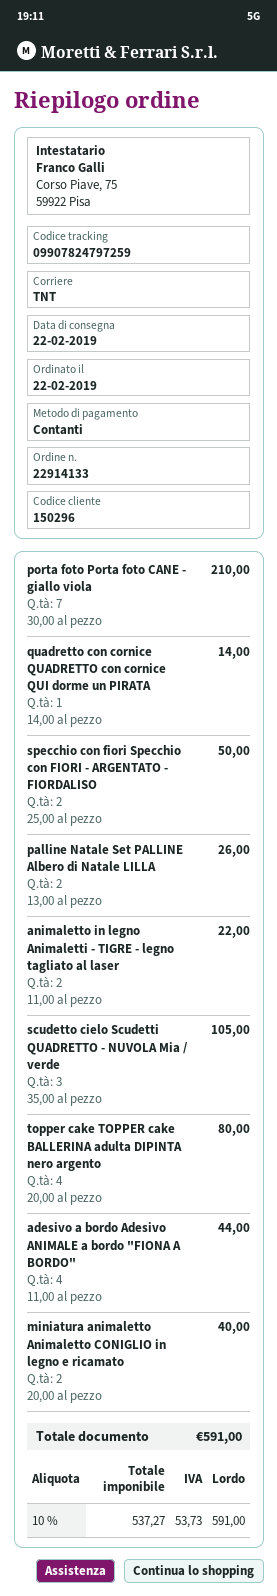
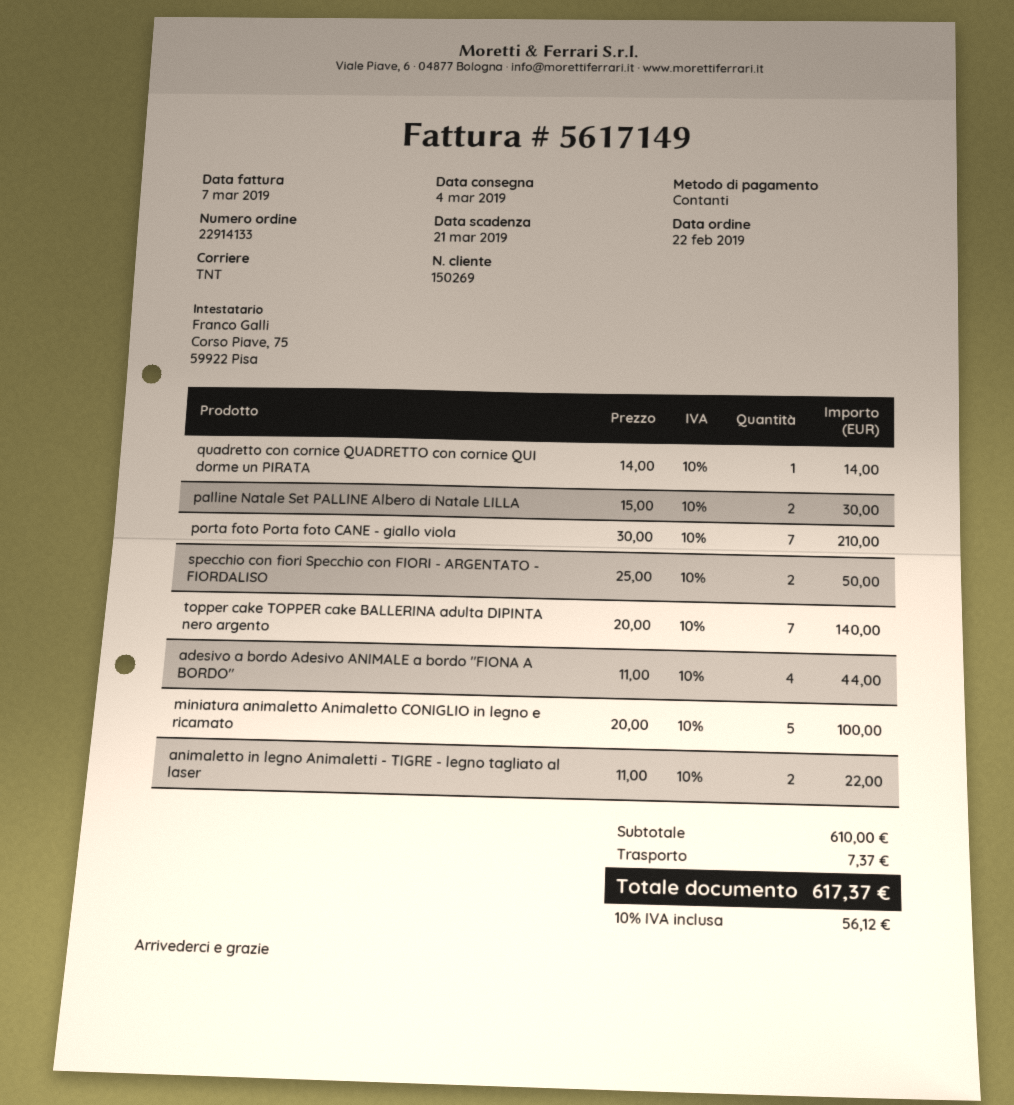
delivery date: 2019-02-22 -> 2019-03-04
customer number: 150296 -> 150269
palline Natale Set PALLINE Albero di Natale LILLA: 2 x 13.00 = 26.00 -> 2 x 15.00 = 30.00
scudetto cielo Scudetti QUADRETTO - NUVOLA Mia / verde: 3 x 35.00 = 105.00 -> none
topper cake TOPPER cake BALLERINA adulta DIPINTA nero argento: 4 x 20.00 = 80.00 -> 7 x 20.00 = 140.00
miniatura animaletto Animaletto CONIGLIO in legno e ricamato: 2 x 20.00 = 40.00 -> 5 x 20.00 = 100.00
shipping: none -> 7.37
tax: 10% = 53.73 -> 10% = 56.12
total: 591.00 -> 617.37

